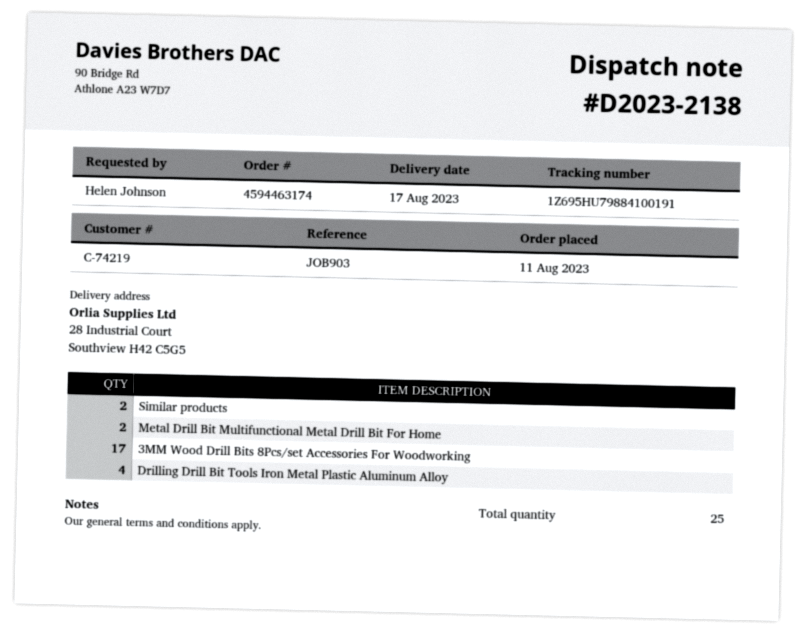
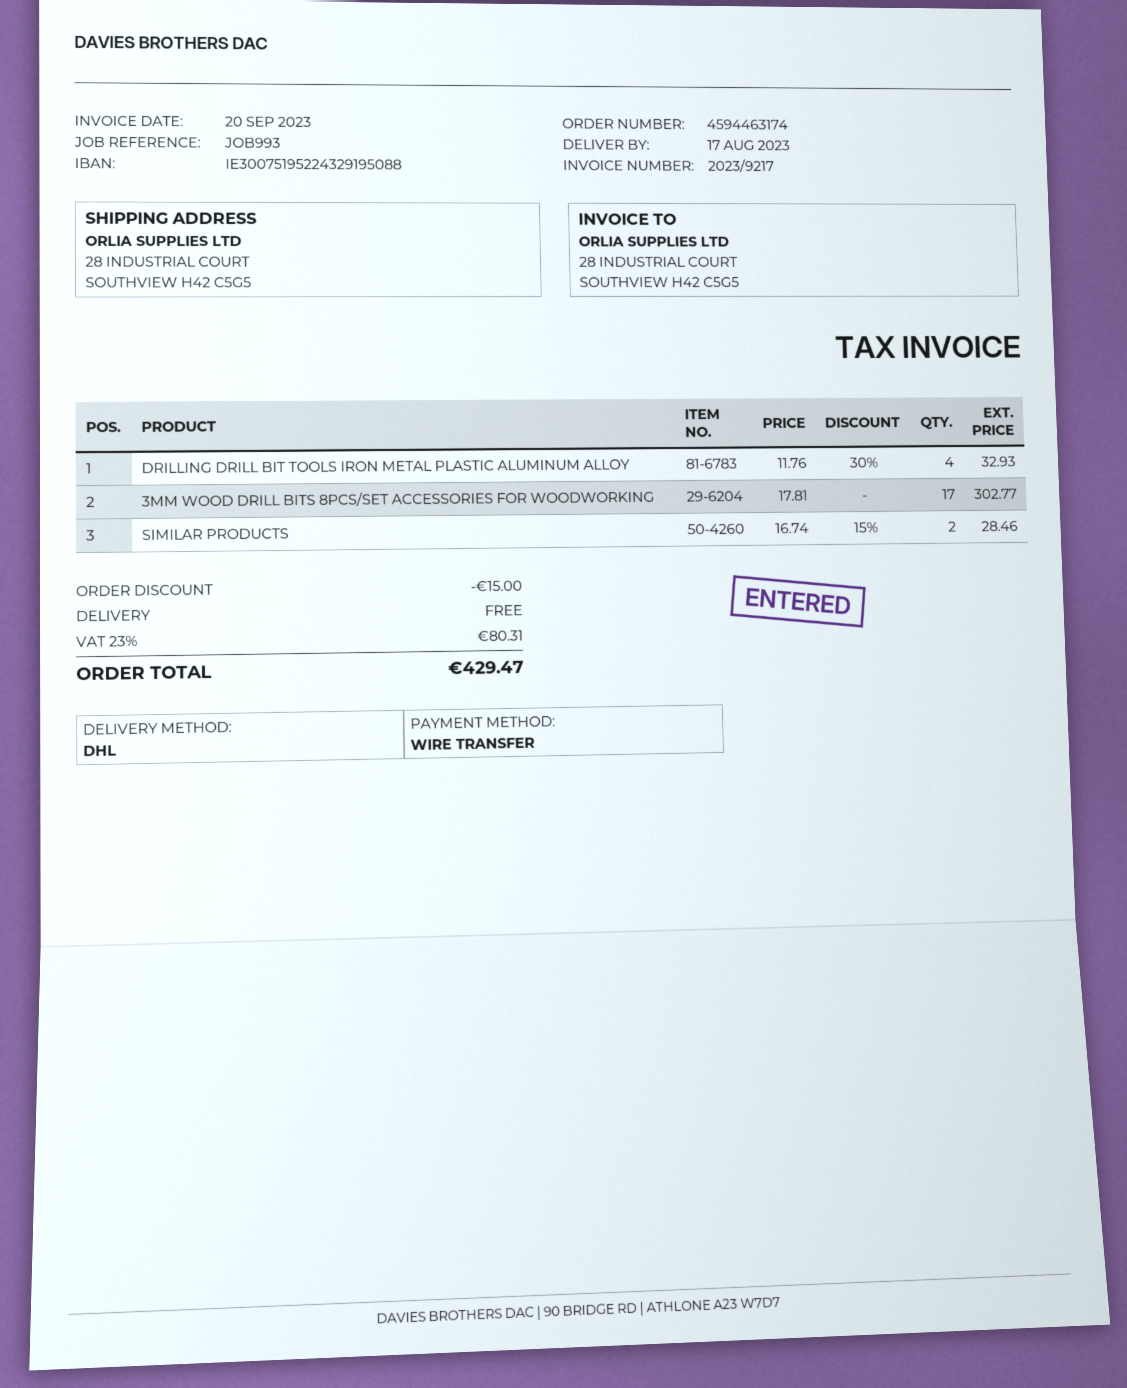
reference: JOB903 -> JOB993
Metal Drill Bit Multifunctional Metal Drill Bit For Home: 2 -> none

